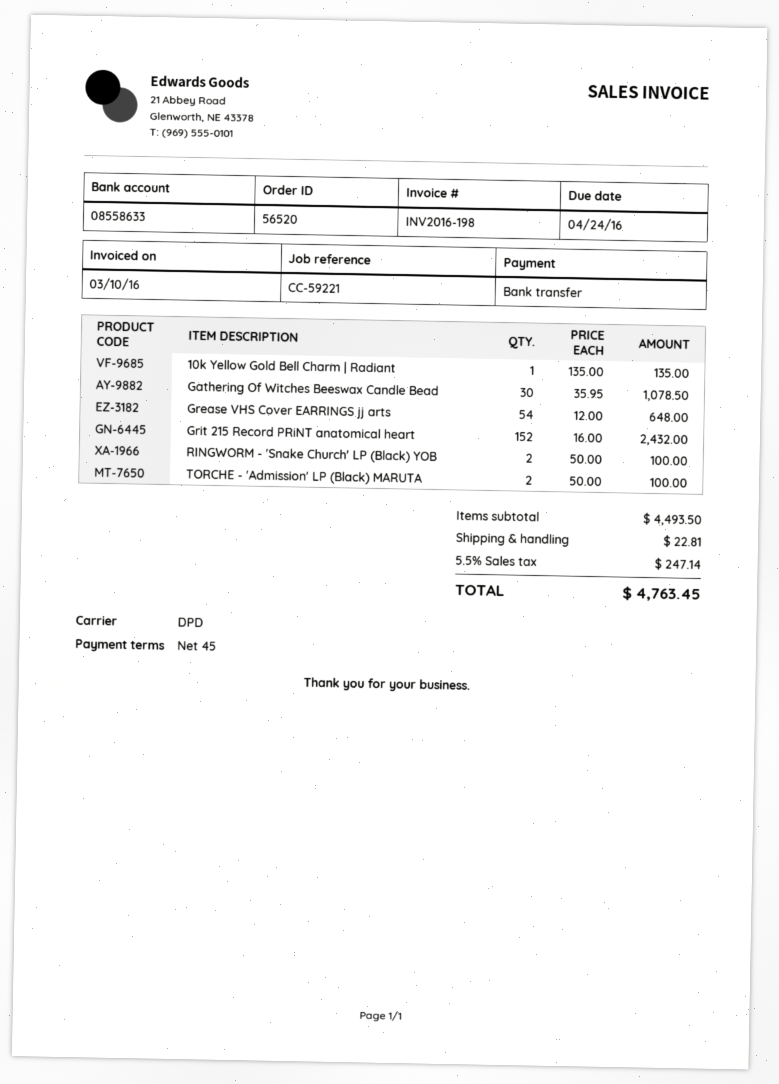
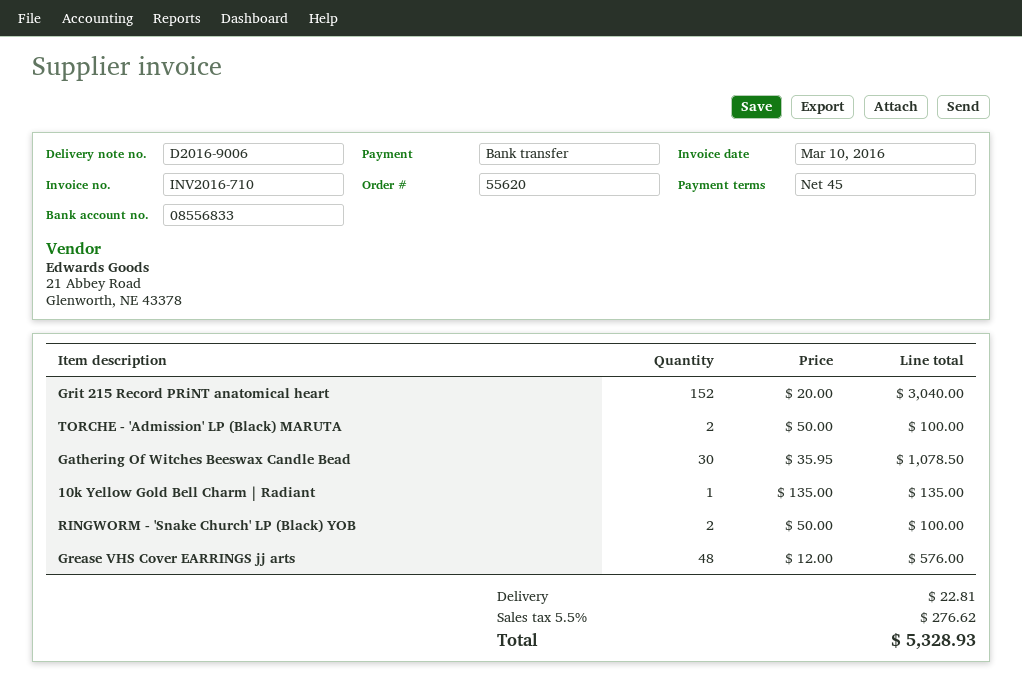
order number: 56520 -> 55620
invoice number: INV2016-198 -> INV2016-710
bank account: 08558633 -> 08556833
Grease VHS Cover EARRINGS jj arts: 54 x 12.00 = 648.00 -> 48 x 12.00 = 576.00
Grit 215 Record PRiNT anatomical heart: 152 x 16.00 = 2432.00 -> 152 x 20.00 = 3040.00
tax: 5.5% = 247.14 -> 5.5% = 276.62
total: 4763.45 -> 5328.93

